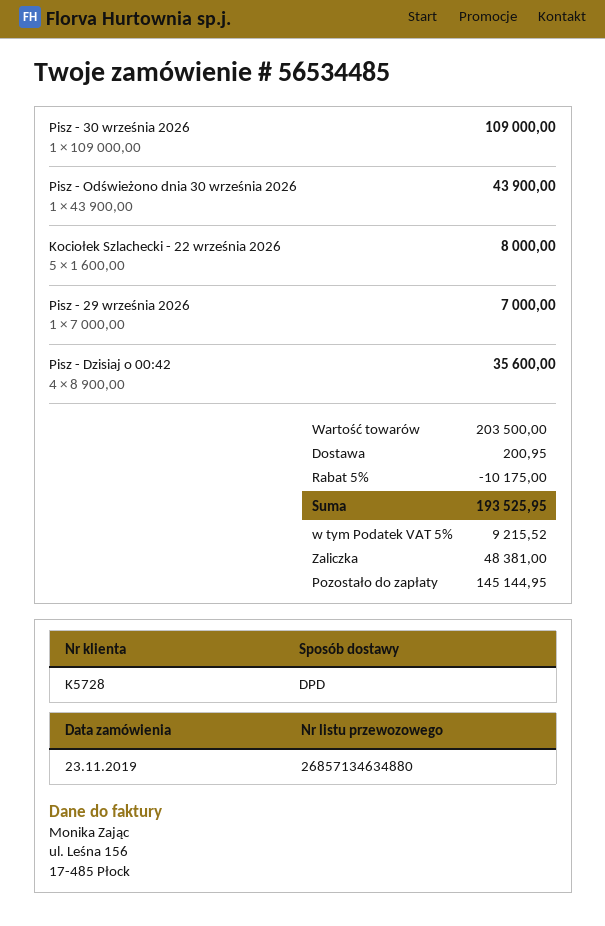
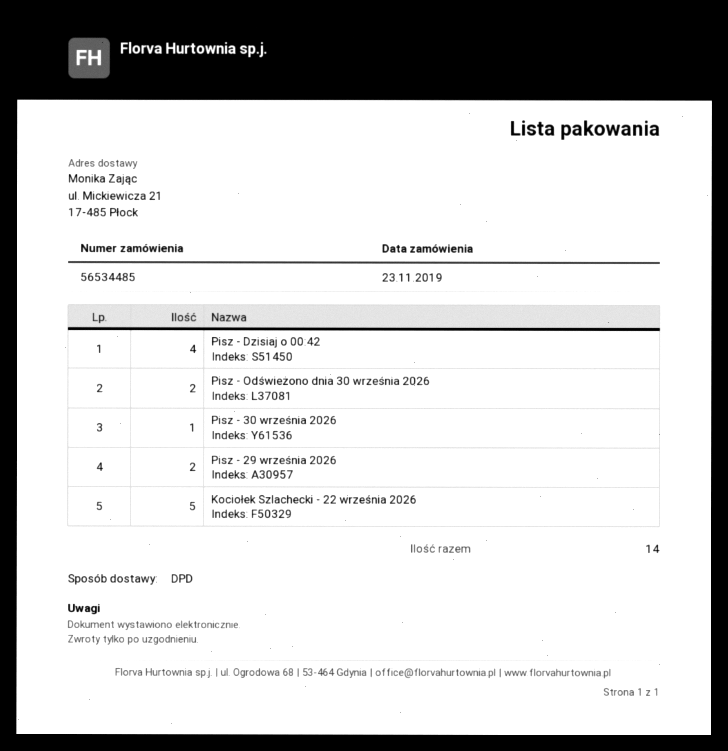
Pisz - Odświeżono dnia 30 września 2026: 1 -> 2
Pisz - 29 września 2026: 1 -> 2

